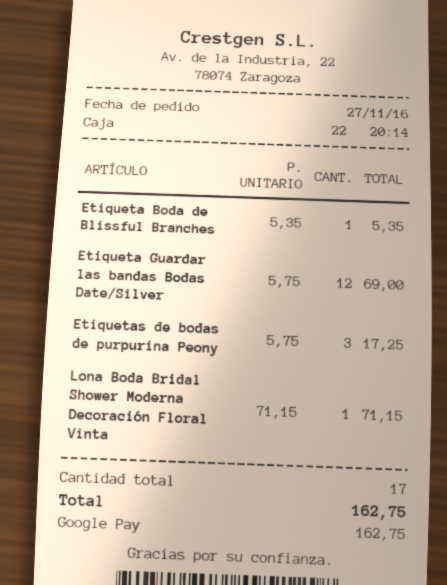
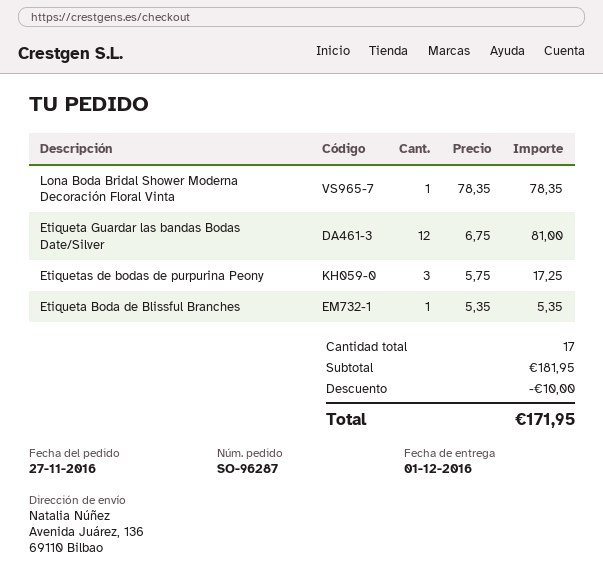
Etiqueta Guardar las bandas Bodas Date/Silver: 12 x 5.75 = 69.00 -> 12 x 6.75 = 81.00
Lona Boda Bridal Shower Moderna Decoración Floral Vinta: 1 x 71.15 = 71.15 -> 1 x 78.35 = 78.35
discount: none -> 10.00
total: 162.75 -> 171.95

